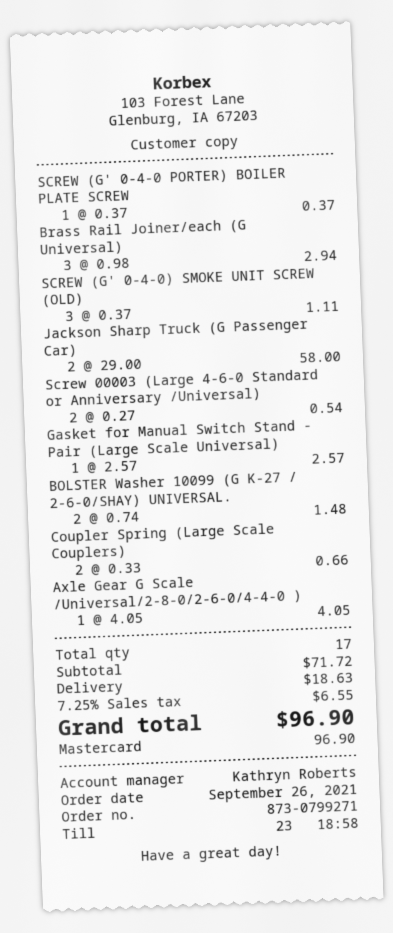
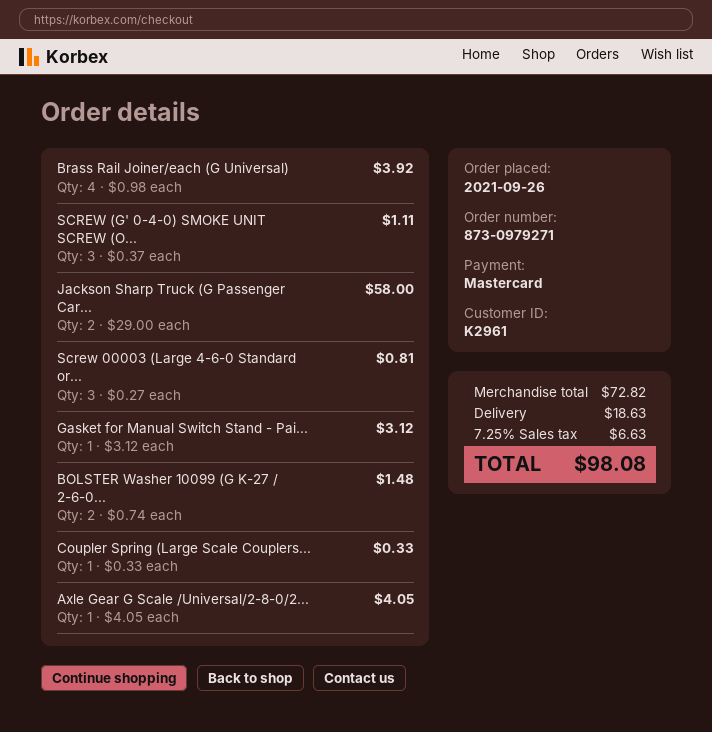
order number: 873-0799271 -> 873-0979271
SCREW (G' 0-4-0 PORTER) BOILER PLATE SCREW: 1 x 0.37 = 0.37 -> none
Brass Rail Joiner/each (G Universal): 3 x 0.98 = 2.94 -> 4 x 0.98 = 3.92
Screw 00003 (Large 4-6-0 Standard or Anniversary /Universal): 2 x 0.27 = 0.54 -> 3 x 0.27 = 0.81
Gasket for Manual Switch Stand - Pair (Large Scale Universal): 1 x 2.57 = 2.57 -> 1 x 3.12 = 3.12
Coupler Spring (Large Scale Couplers): 2 x 0.33 = 0.66 -> 1 x 0.33 = 0.33
subtotal: 71.72 -> 72.82
tax: 7.25% = 6.55 -> 7.25% = 6.63
total: 96.90 -> 98.08

